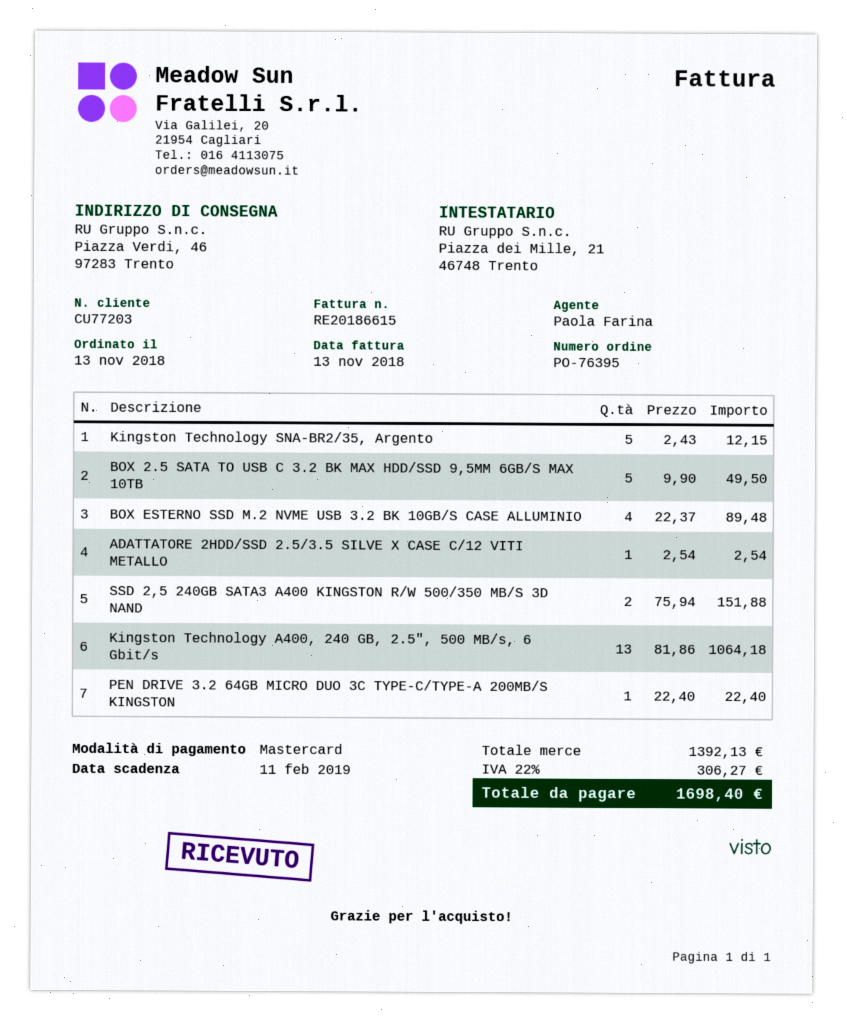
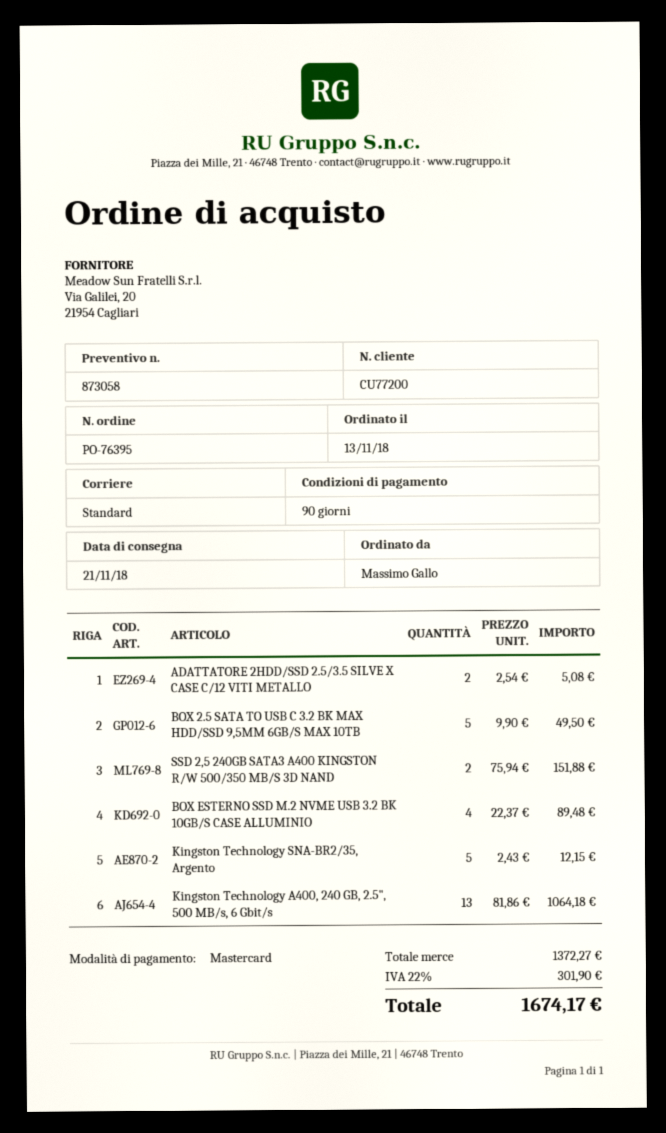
customer number: CU77203 -> CU77200
ADATTATORE 2HDD/SSD 2.5/3.5 SILVE X CASE C/12 VITI METALLO: 1 x 2.54 = 2.54 -> 2 x 2.54 = 5.08
PEN DRIVE 3.2 64GB MICRO DUO 3C TYPE-C/TYPE-A 200MB/S KINGSTON: 1 x 22.40 = 22.40 -> none
subtotal: 1392.13 -> 1372.27
tax: 22% = 306.27 -> 22% = 301.90
total: 1698.40 -> 1674.17

